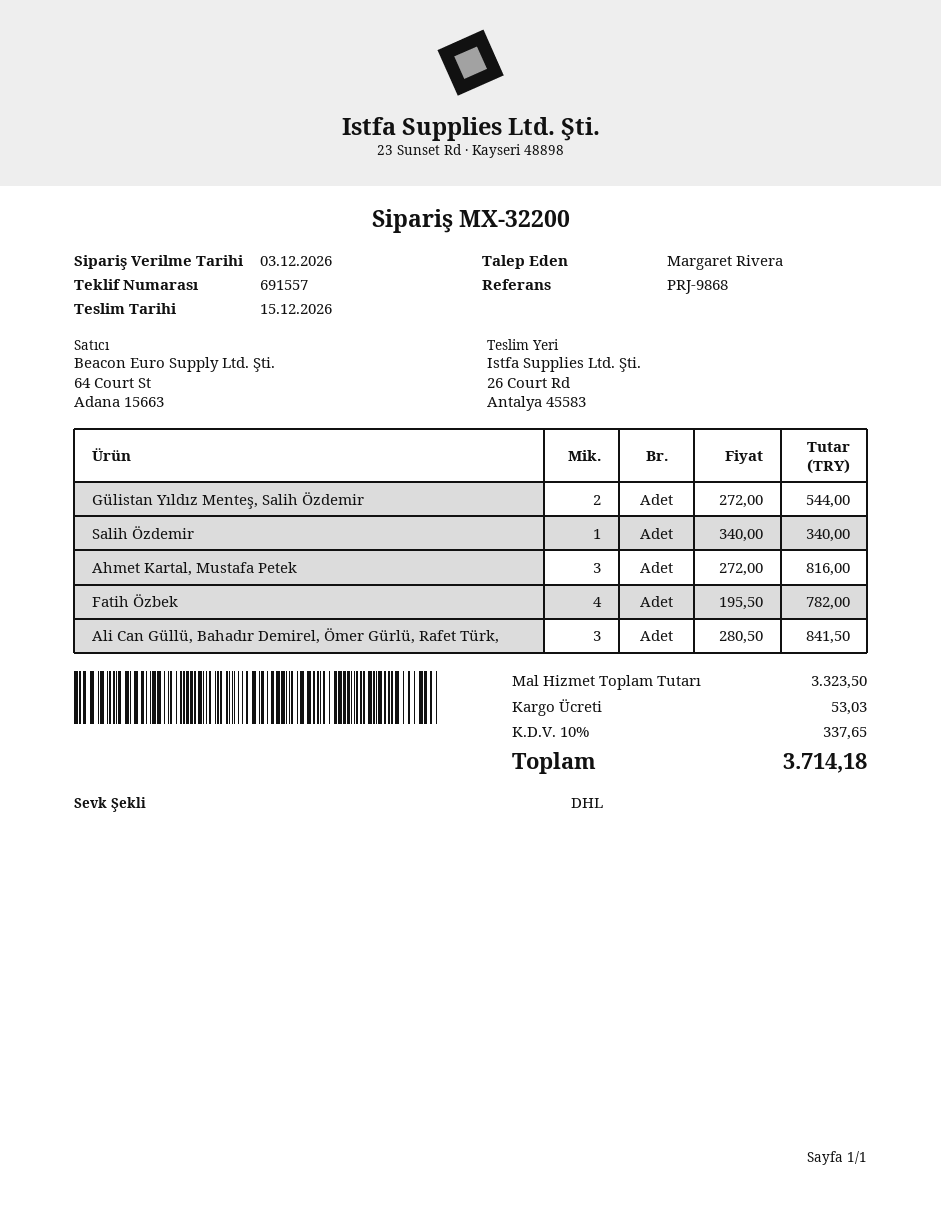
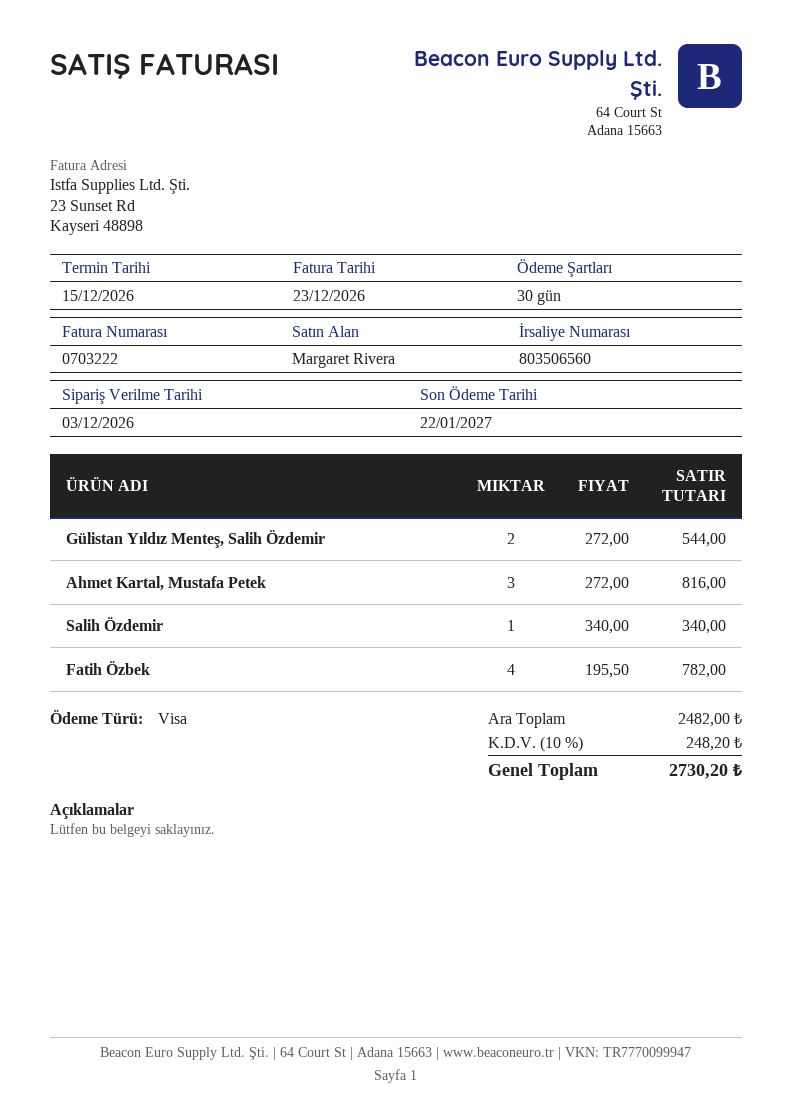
Ali Can Güllü, Bahadır Demirel, Ömer Gürlü, Rafet Türk,: 3 x 280.50 = 841.50 -> none
subtotal: 3323.50 -> 2482.00
shipping: 53.03 -> none
tax: 10% = 337.65 -> 10% = 248.20
total: 3714.18 -> 2730.20

